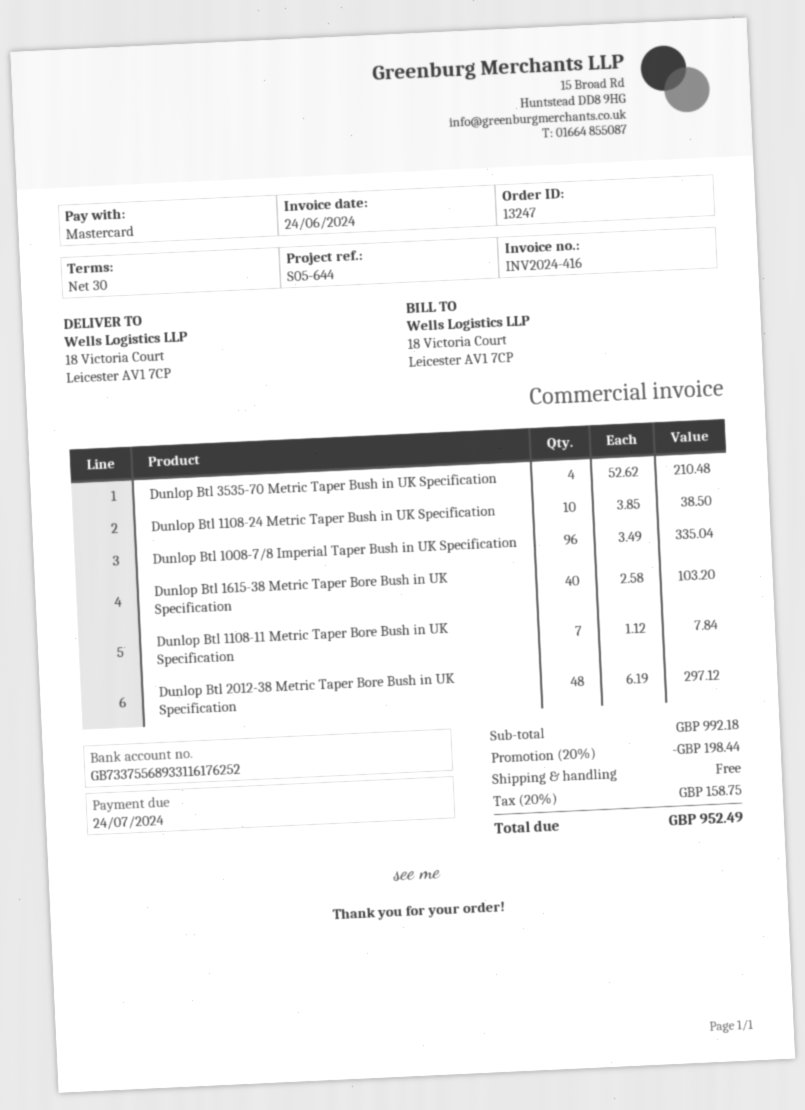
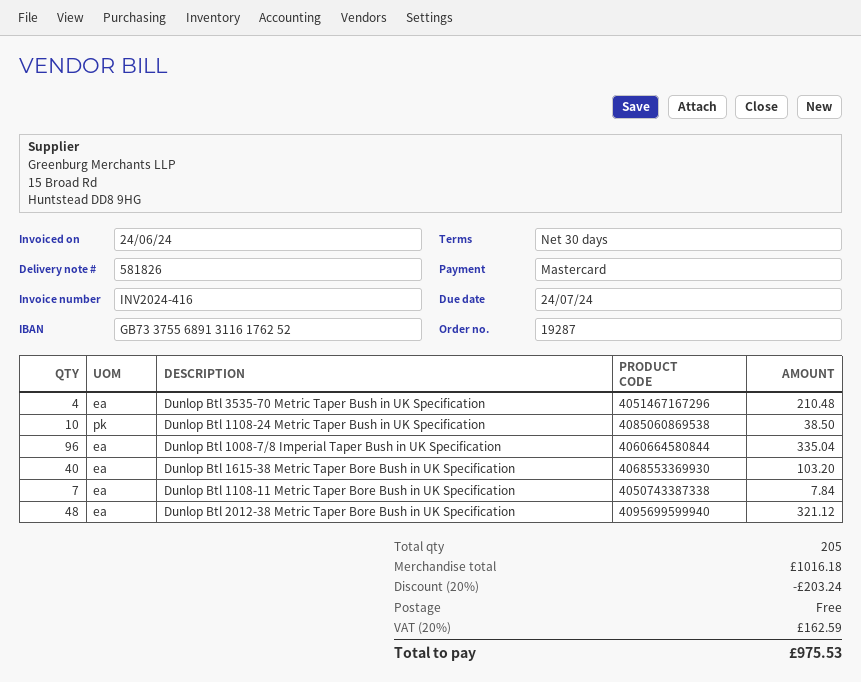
order number: 13247 -> 19287
bank account: GB73375568933116176252 -> GB73375568913116176252
Dunlop Btl 2012-38 Metric Taper Bore Bush in UK Specification: 48 for 297.12 -> 48 for 321.12
subtotal: 992.18 -> 1016.18
discount: 20% = 198.44 -> 20% = 203.24
tax: 20% = 158.75 -> 20% = 162.59
total: 952.49 -> 975.53

